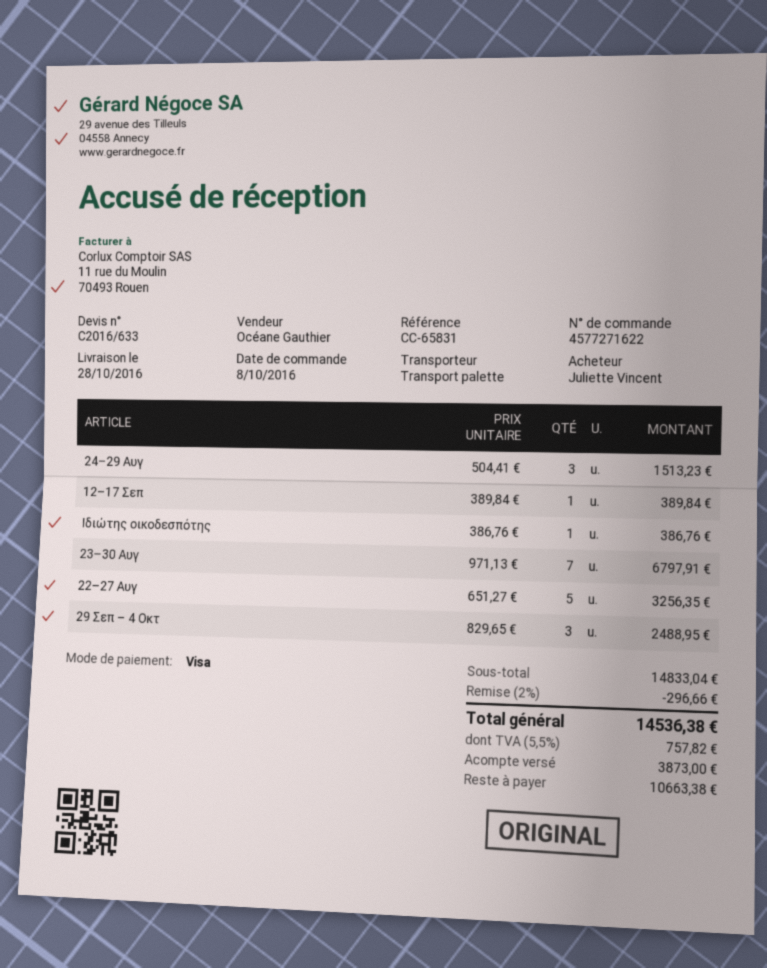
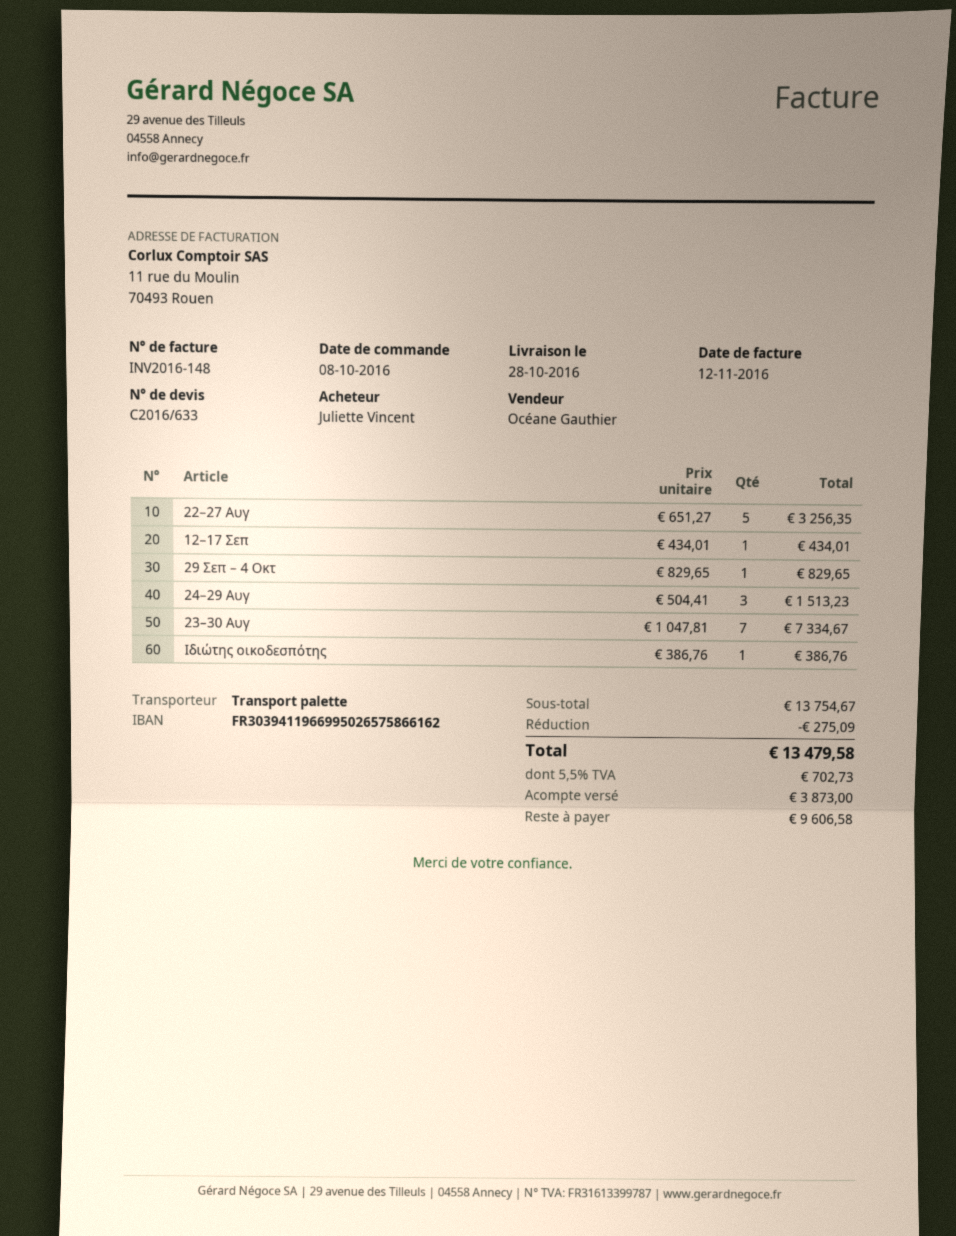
12–17 Σεπ: 1 x 389.84 = 389.84 -> 1 x 434.01 = 434.01
23–30 Αυγ: 7 x 971.13 = 6797.91 -> 7 x 1047.81 = 7334.67
29 Σεπ – 4 Οκτ: 3 x 829.65 = 2488.95 -> 1 x 829.65 = 829.65
subtotal: 14833.04 -> 13754.67
discount: 296.66 -> 275.09
tax: 5.5% = 757.82 -> 5.5% = 702.73
total: 14536.38 -> 13479.58
balance: 10663.38 -> 9606.58

